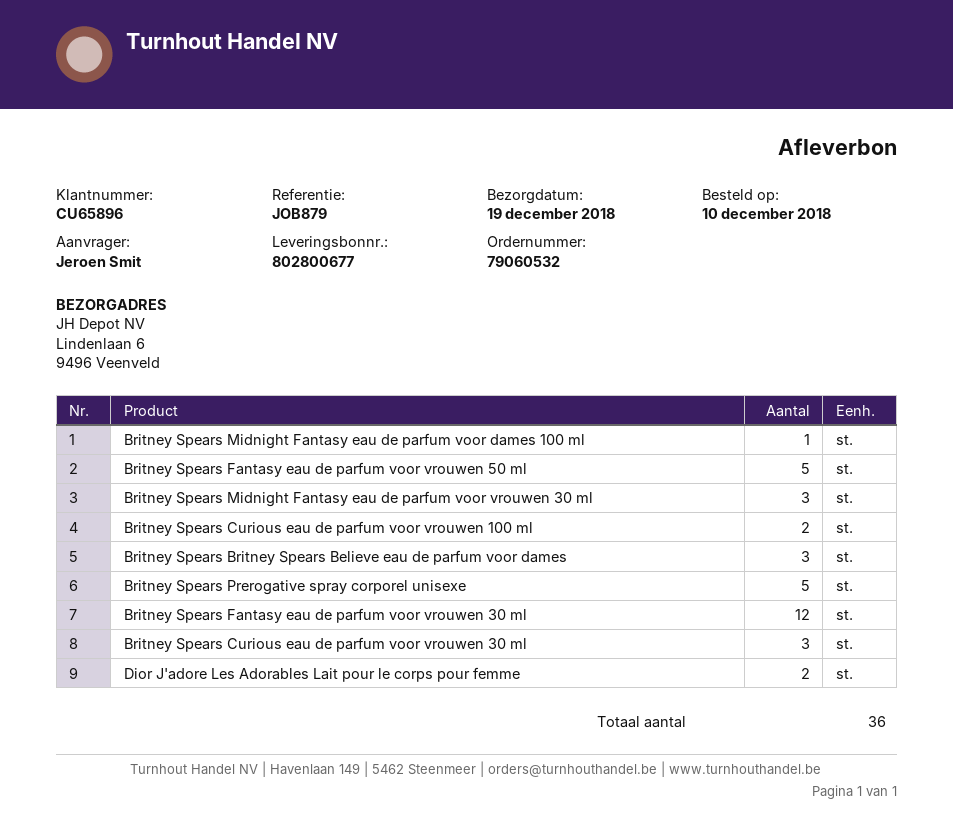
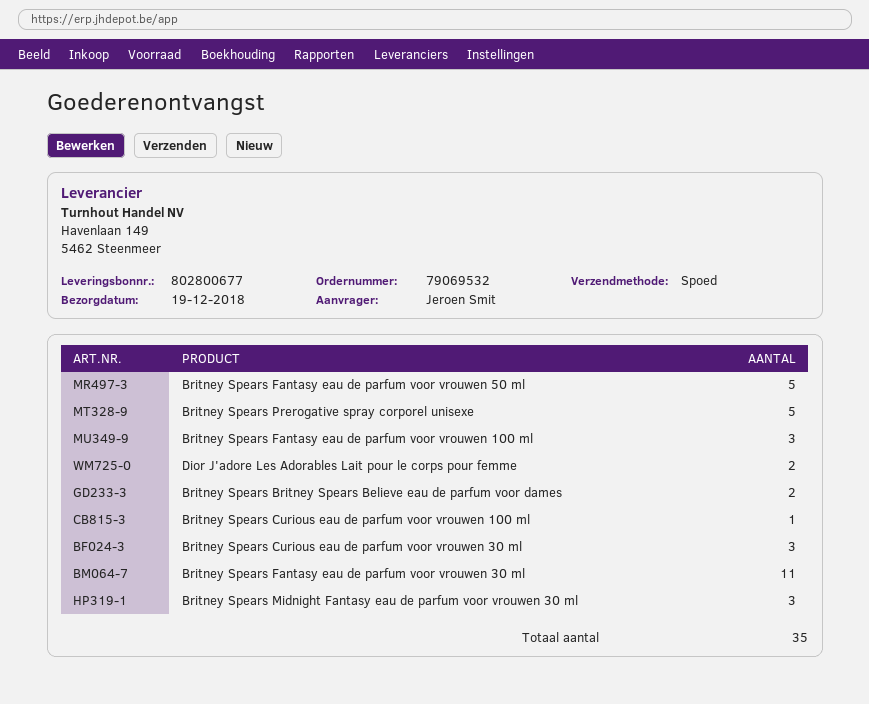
order number: 79060532 -> 79069532
Britney Spears Midnight Fantasy eau de parfum voor dames 100 ml: 1 -> none
Britney Spears Curious eau de parfum voor vrouwen 100 ml: 2 -> 1
Britney Spears Britney Spears Believe eau de parfum voor dames: 3 -> 2
Britney Spears Fantasy eau de parfum voor vrouwen 30 ml: 12 -> 11
Britney Spears Fantasy eau de parfum voor vrouwen 100 ml: none -> 3
total quantity: 36 -> 35

